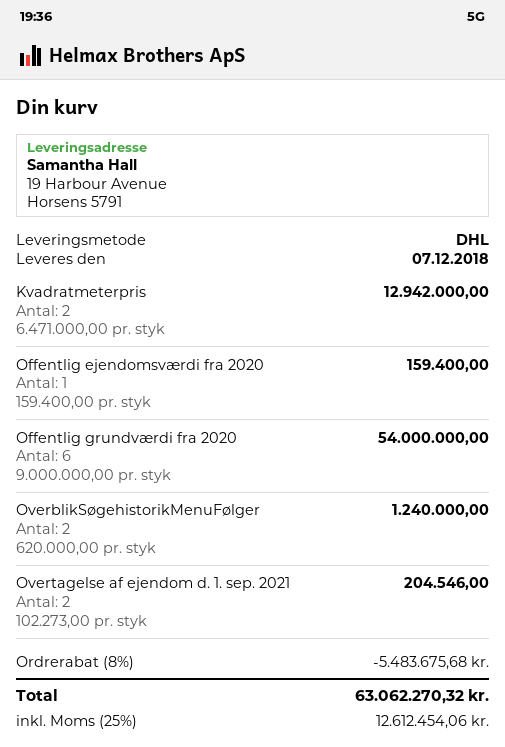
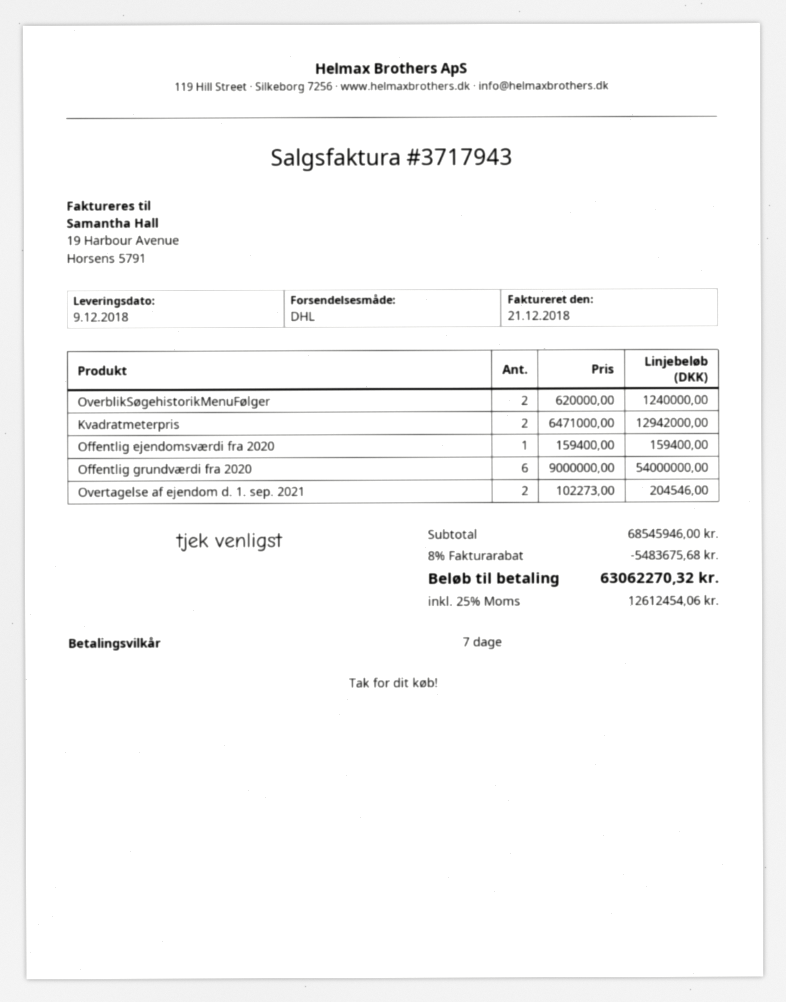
delivery date: 2018-12-07 -> 2018-12-09

